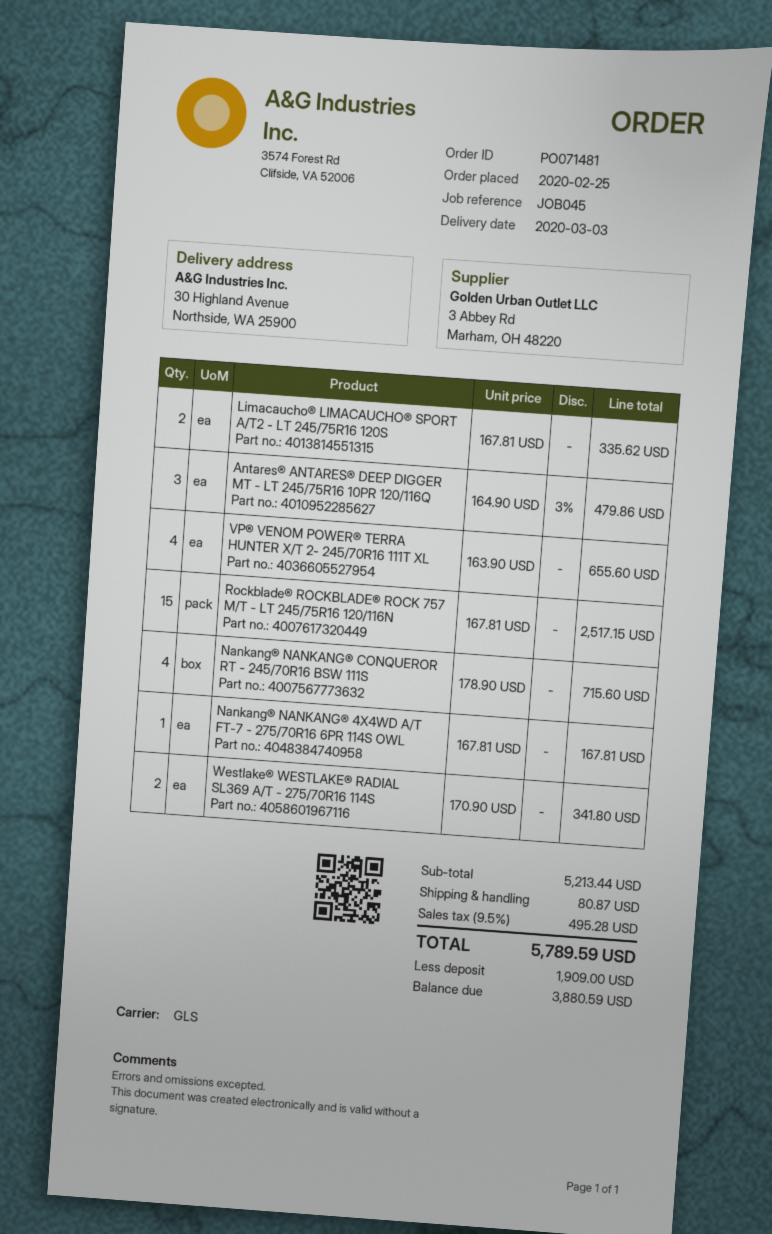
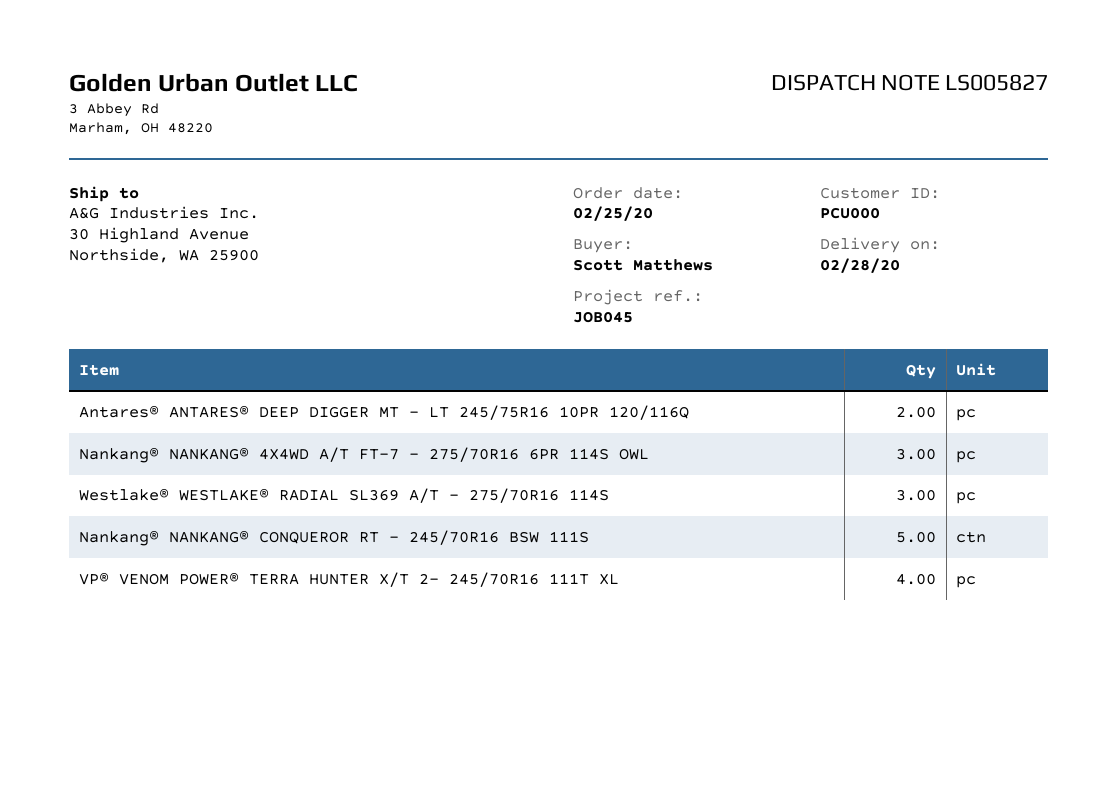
delivery date: 2020-03-03 -> 2020-02-28
Limacaucho® LIMACAUCHO® SPORT A/T2 - LT 245/75R16 120S: 2 -> none
Antares® ANTARES® DEEP DIGGER MT - LT 245/75R16 10PR 120/116Q: 3 -> 2
Rockblade® ROCKBLADE® ROCK 757 M/T - LT 245/75R16 120/116N: 15 -> none
Nankang® NANKANG® CONQUEROR RT - 245/70R16 BSW 111S: 4 -> 5
Nankang® NANKANG® 4X4WD A/T FT-7 - 275/70R16 6PR 114S OWL: 1 -> 3
Westlake® WESTLAKE® RADIAL SL369 A/T - 275/70R16 114S: 2 -> 3

